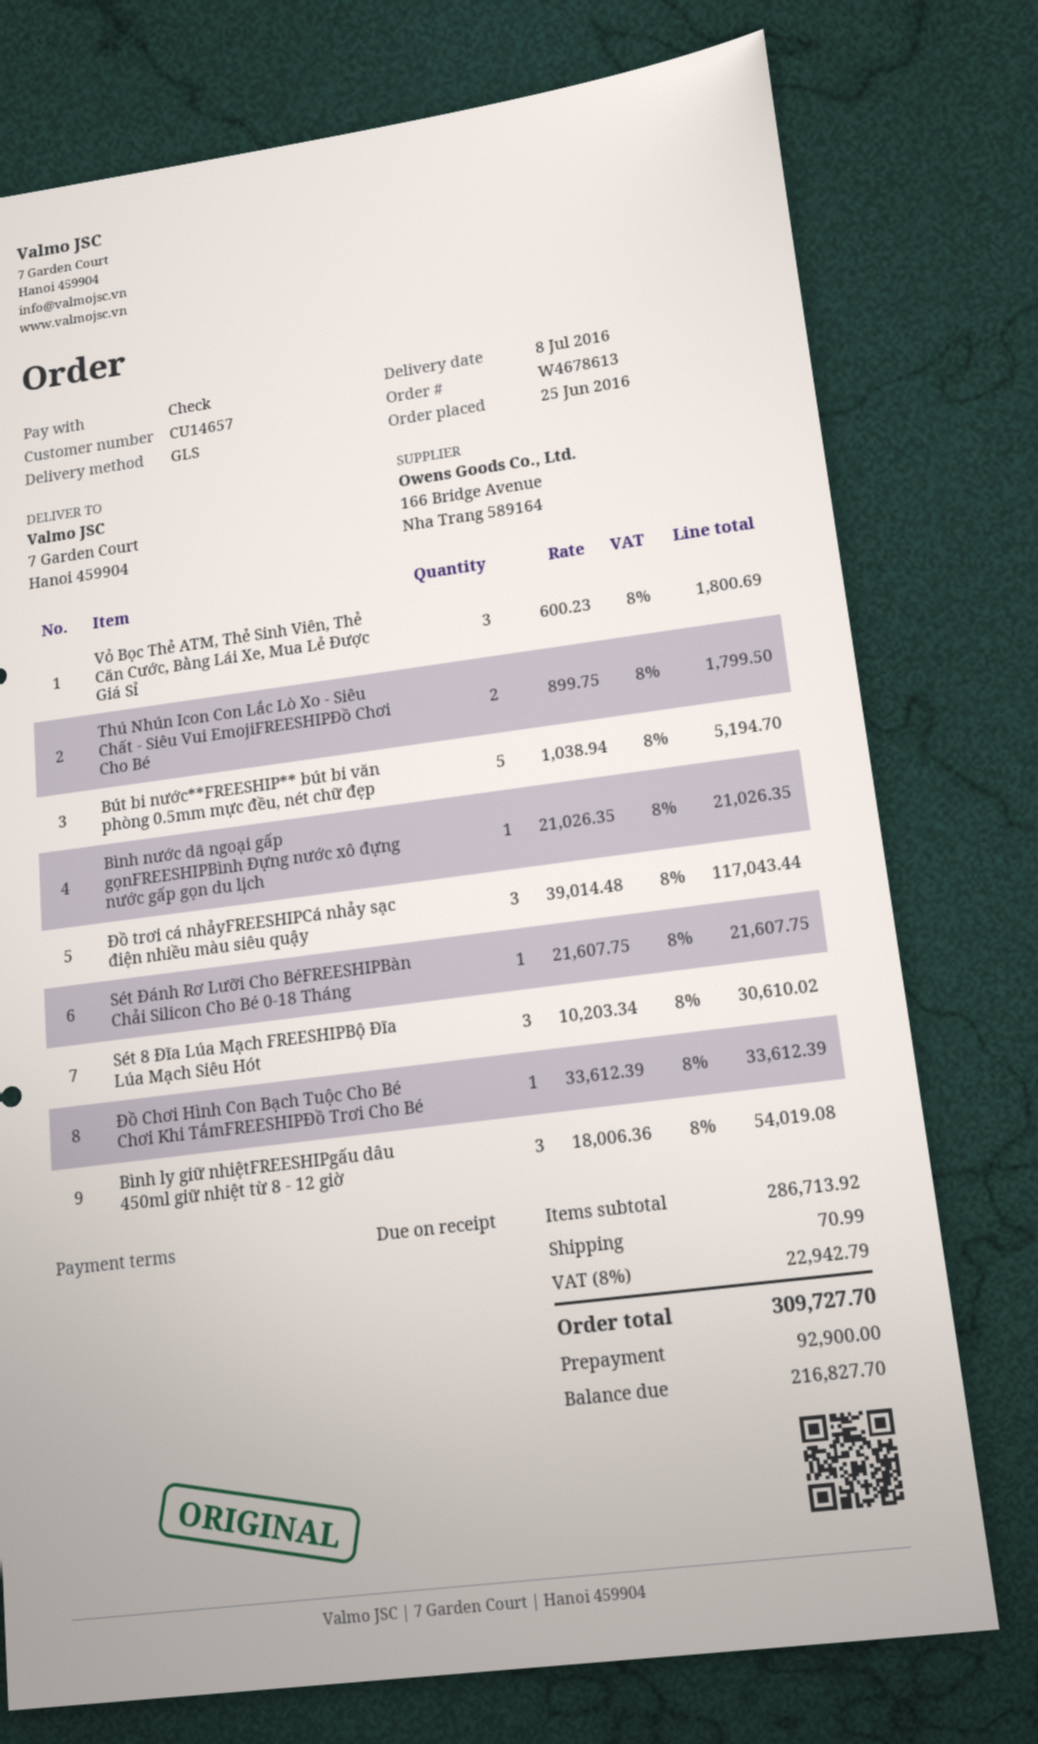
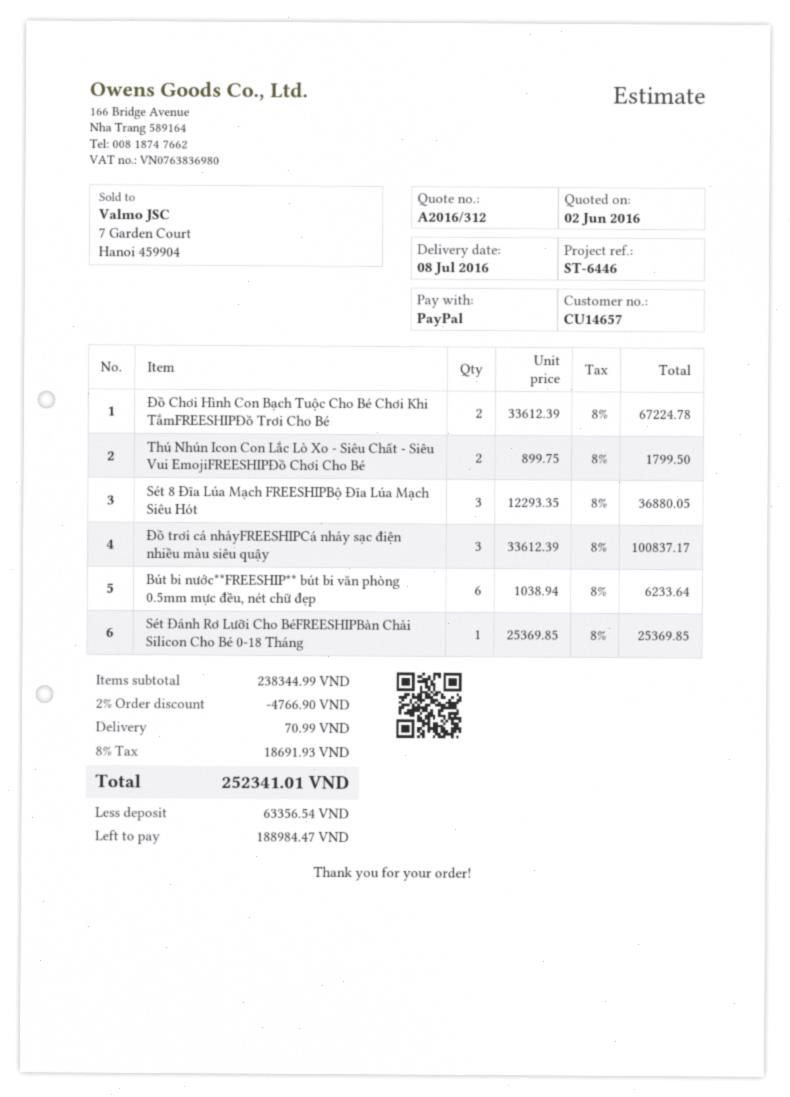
payment method: cheque -> PayPal
Vỏ Bọc Thẻ ATM, Thẻ Sinh Viên, Thẻ Căn Cước, Bằng Lái Xe, Mua Lẻ Được Giá Sỉ: 3 x 600.23 = 1800.69 -> none
Bút bi nước**FREESHIP** bút bi văn phòng 0.5mm mực đều, nét chữ đẹp: 5 x 1038.94 = 5194.70 -> 6 x 1038.94 = 6233.64
Bình nước dã ngoại gấp gọnFREESHIPBình Đựng nước xô đựng nước gấp gọn du lịch: 1 x 21026.35 = 21026.35 -> none
Đồ trơi cá nhảyFREESHIPCá nhảy sạc điện nhiều màu siêu quậy: 3 x 39014.48 = 117043.44 -> 3 x 33612.39 = 100837.17
Sét Đánh Rơ Lưỡi Cho BéFREESHIPBàn Chải Silicon Cho Bé 0-18 Tháng: 1 x 21607.75 = 21607.75 -> 1 x 25369.85 = 25369.85
Sét 8 Đĩa Lúa Mạch FREESHIPBộ Đĩa Lúa Mạch Siêu Hót: 3 x 10203.34 = 30610.02 -> 3 x 12293.35 = 36880.05
Đồ Chơi Hình Con Bạch Tuộc Cho Bé Chơi Khi TắmFREESHIPĐồ Trơi Cho Bé: 1 x 33612.39 = 33612.39 -> 2 x 33612.39 = 67224.78
Bình ly giữ nhiệtFREESHIPgấu dâu 450ml giữ nhiệt từ 8 - 12 giờ: 3 x 18006.36 = 54019.08 -> none
subtotal: 286713.92 -> 238344.99
discount: none -> 2% = 4766.90
tax: 8% = 22942.79 -> 8% = 18691.93
total: 309727.70 -> 252341.01
deposit: 92900.00 -> 63356.54
balance: 216827.70 -> 188984.47

